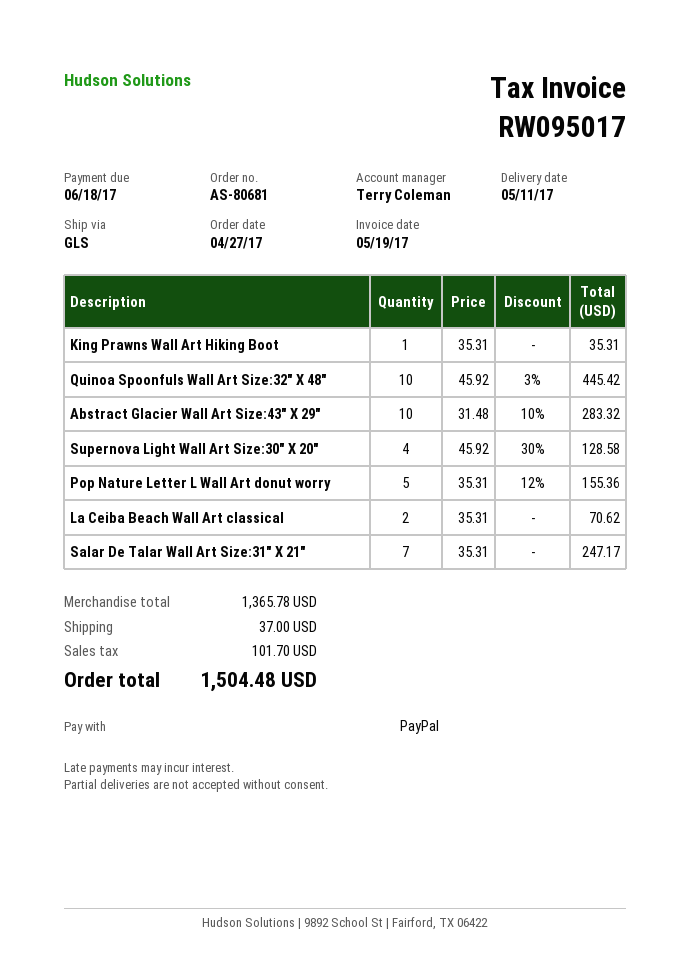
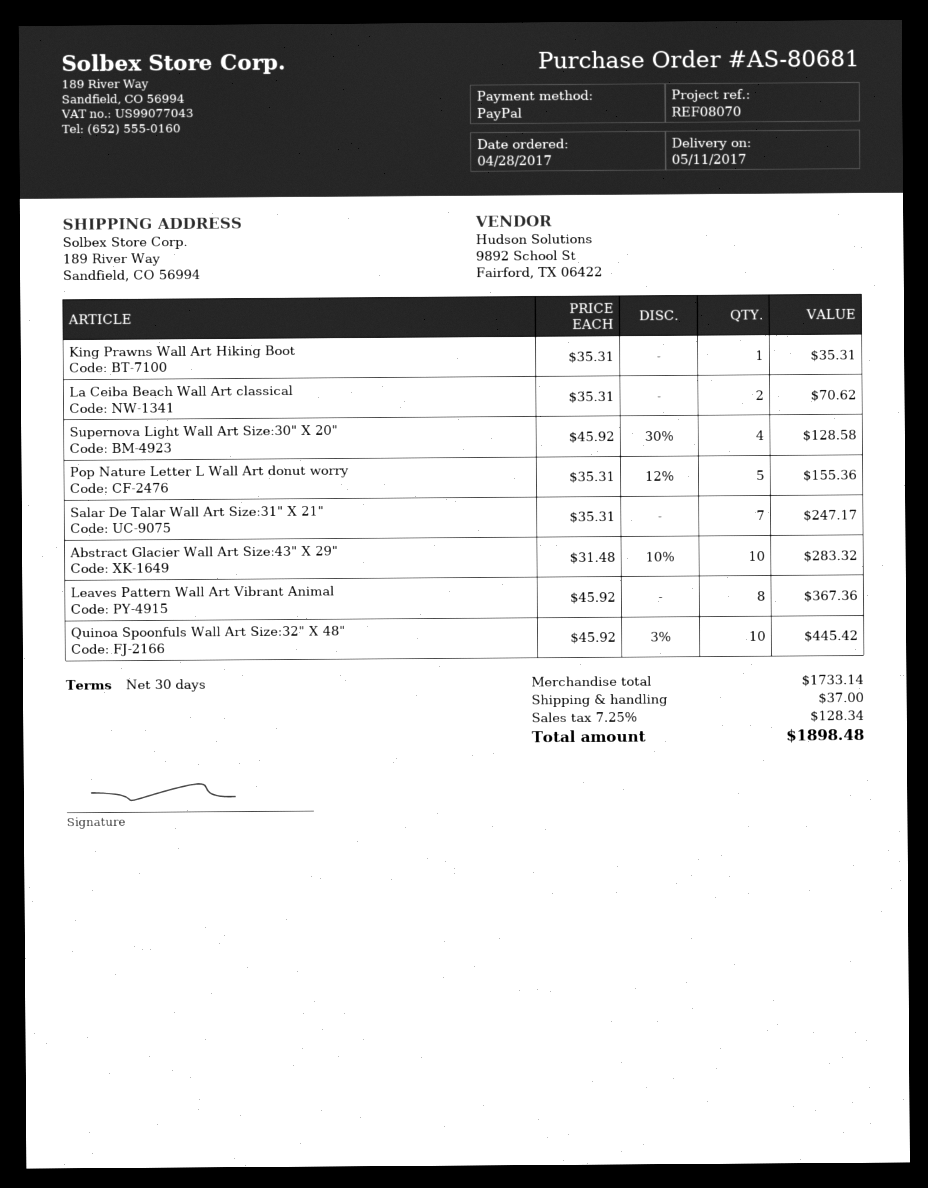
order date: 2017-04-27 -> 2017-04-28
Leaves Pattern Wall Art Vibrant Animal: none -> 8 x 45.92 = 367.36
subtotal: 1365.78 -> 1733.14
tax: 101.70 -> 128.34
total: 1504.48 -> 1898.48

